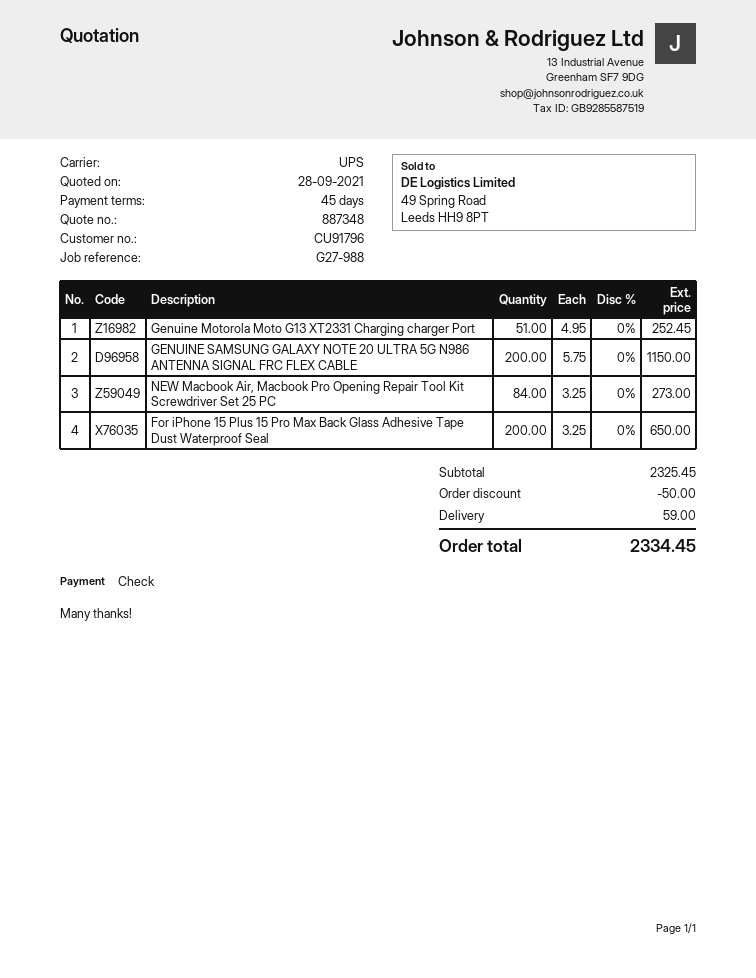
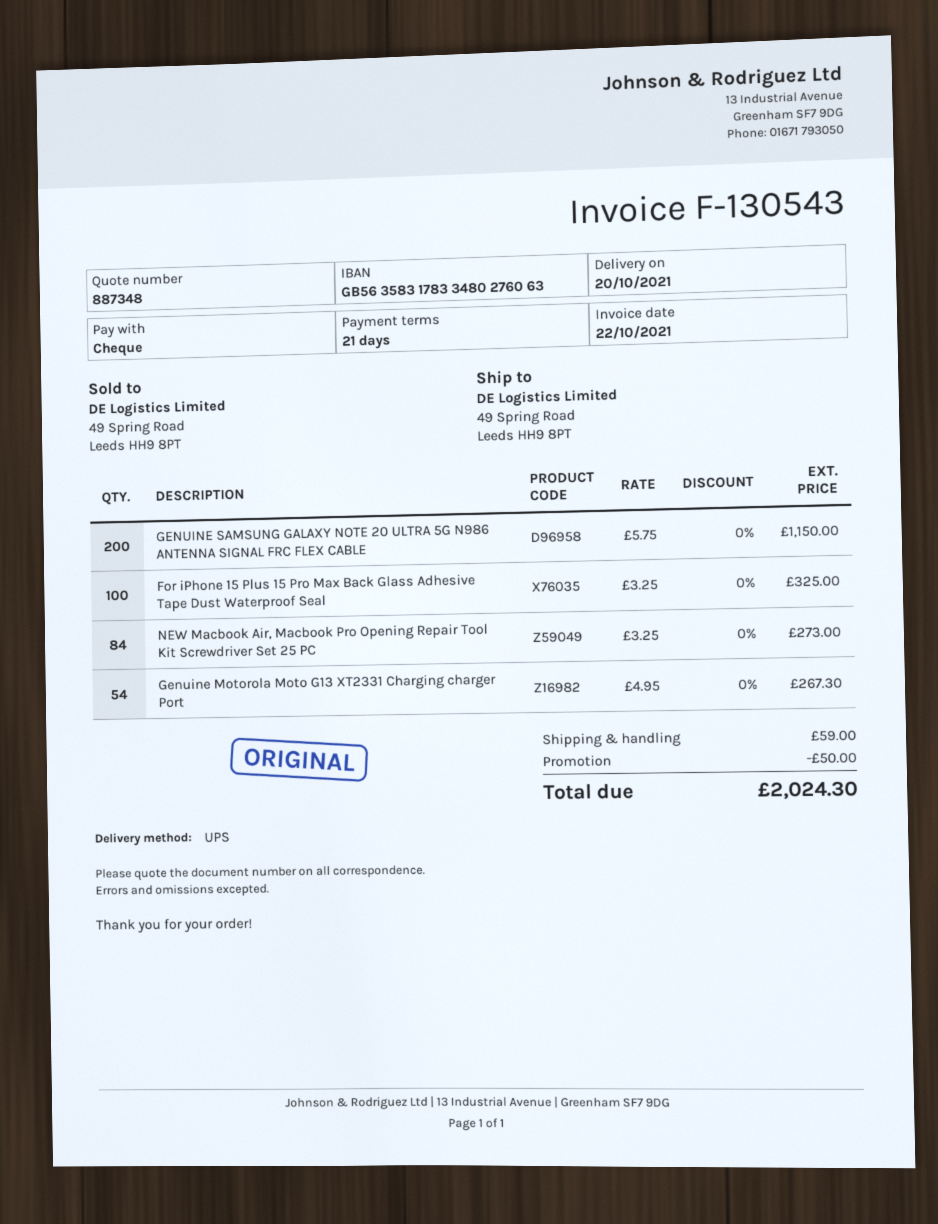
payment terms: 45 days -> 21 days
Genuine Motorola Moto G13 XT2331 Charging charger Port: 51 x 4.95 = 252.45 -> 54 x 4.95 = 267.30
For iPhone 15 Plus 15 Pro Max Back Glass Adhesive Tape Dust Waterproof Seal: 200 x 3.25 = 650.00 -> 100 x 3.25 = 325.00
total: 2334.45 -> 2024.30

